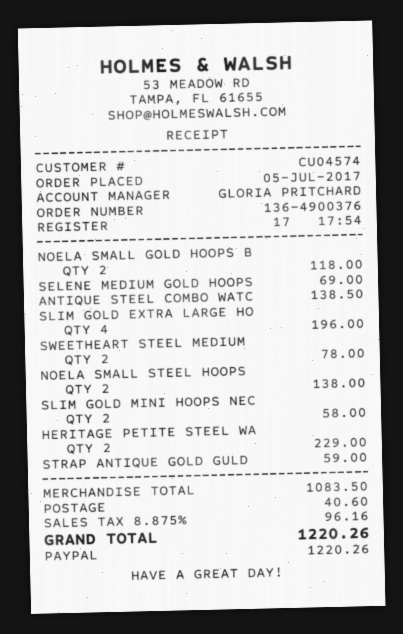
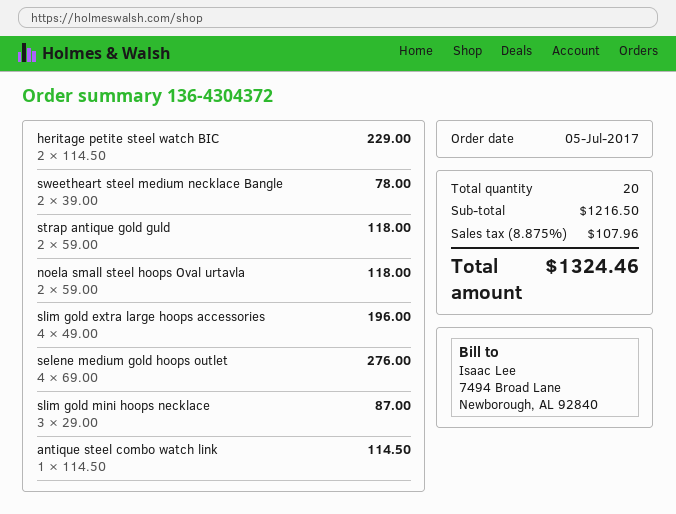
order number: 136-4900376 -> 136-4304372
NOELA SMALL GOLD HOOPS B: 2 for 118.00 -> none
SELENE MEDIUM GOLD HOOPS: 1 for 69.00 -> 4 for 276.00
ANTIQUE STEEL COMBO WATC: 1 for 138.50 -> 1 for 114.50
NOELA SMALL STEEL HOOPS: 2 for 138.00 -> 2 for 118.00
SLIM GOLD MINI HOOPS NEC: 2 for 58.00 -> 3 for 87.00
STRAP ANTIQUE GOLD GULD: 1 for 59.00 -> 2 for 118.00
subtotal: 1083.50 -> 1216.50
shipping: 40.60 -> none
tax: 8.875% = 96.16 -> 8.875% = 107.96
total: 1220.26 -> 1324.46

